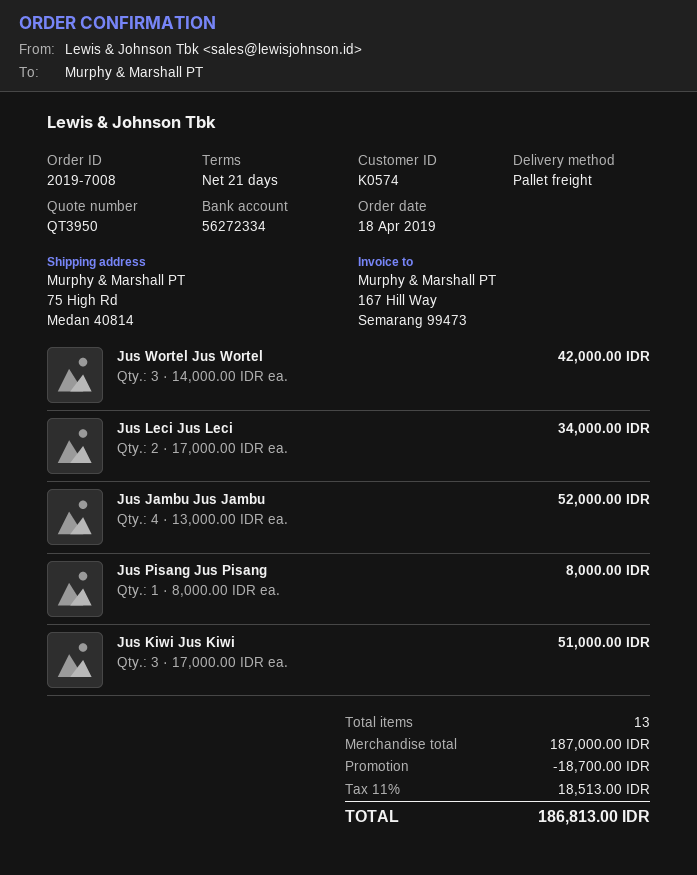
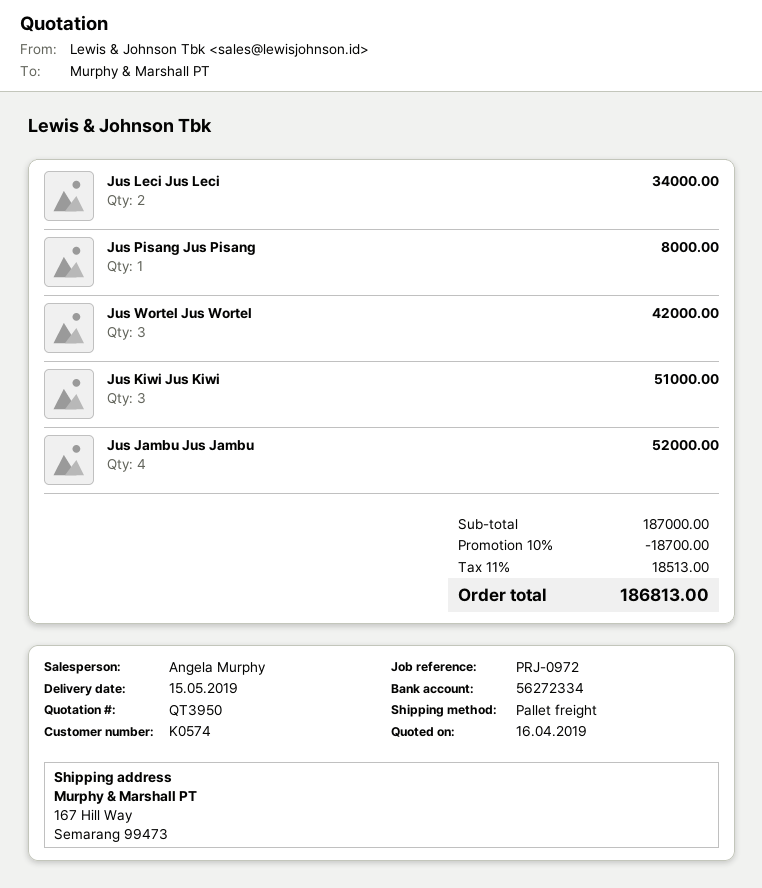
ship to: 75 High Rd, Medan 40814 -> 167 Hill Way, Semarang 99473

